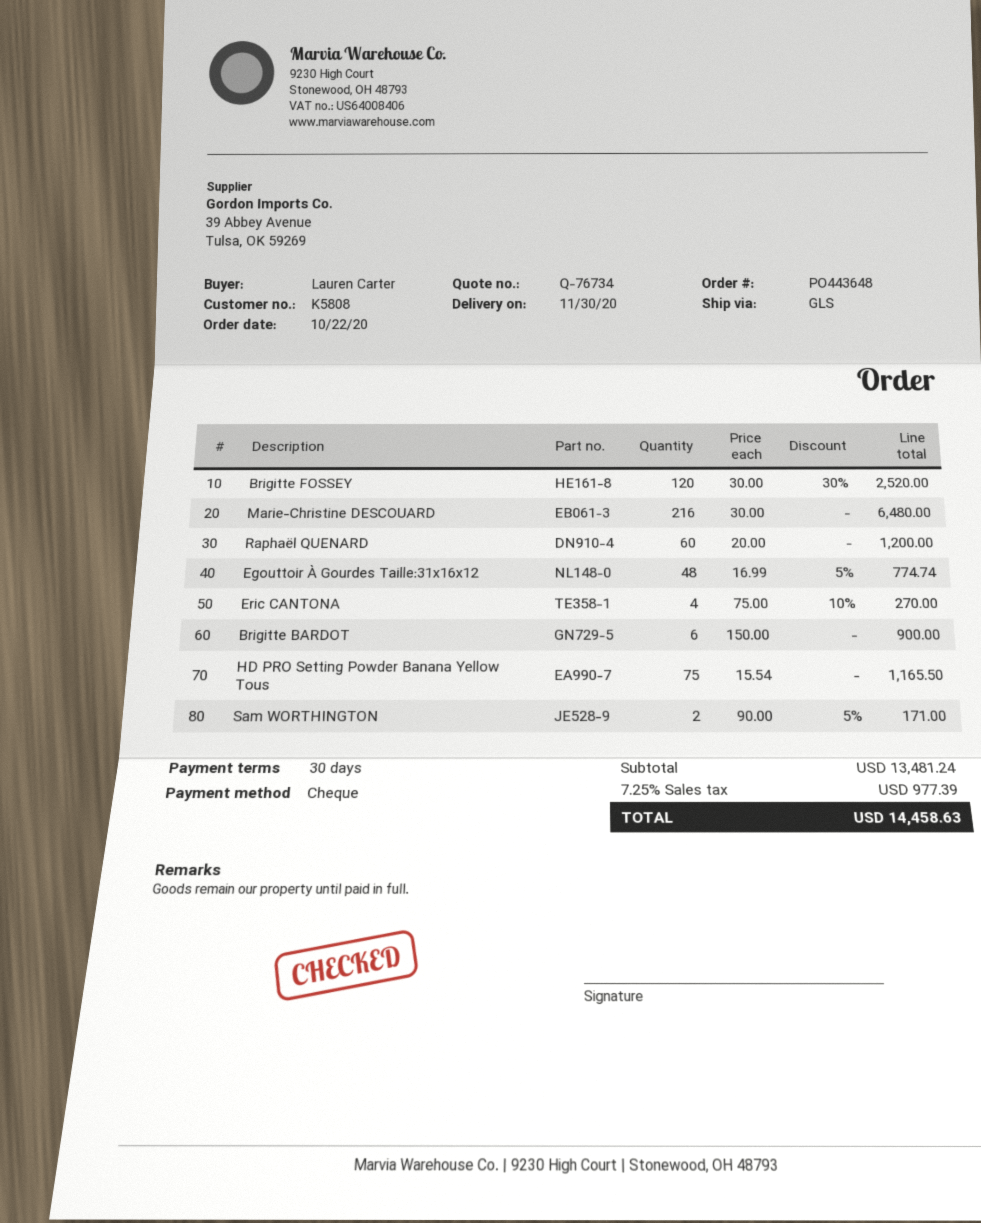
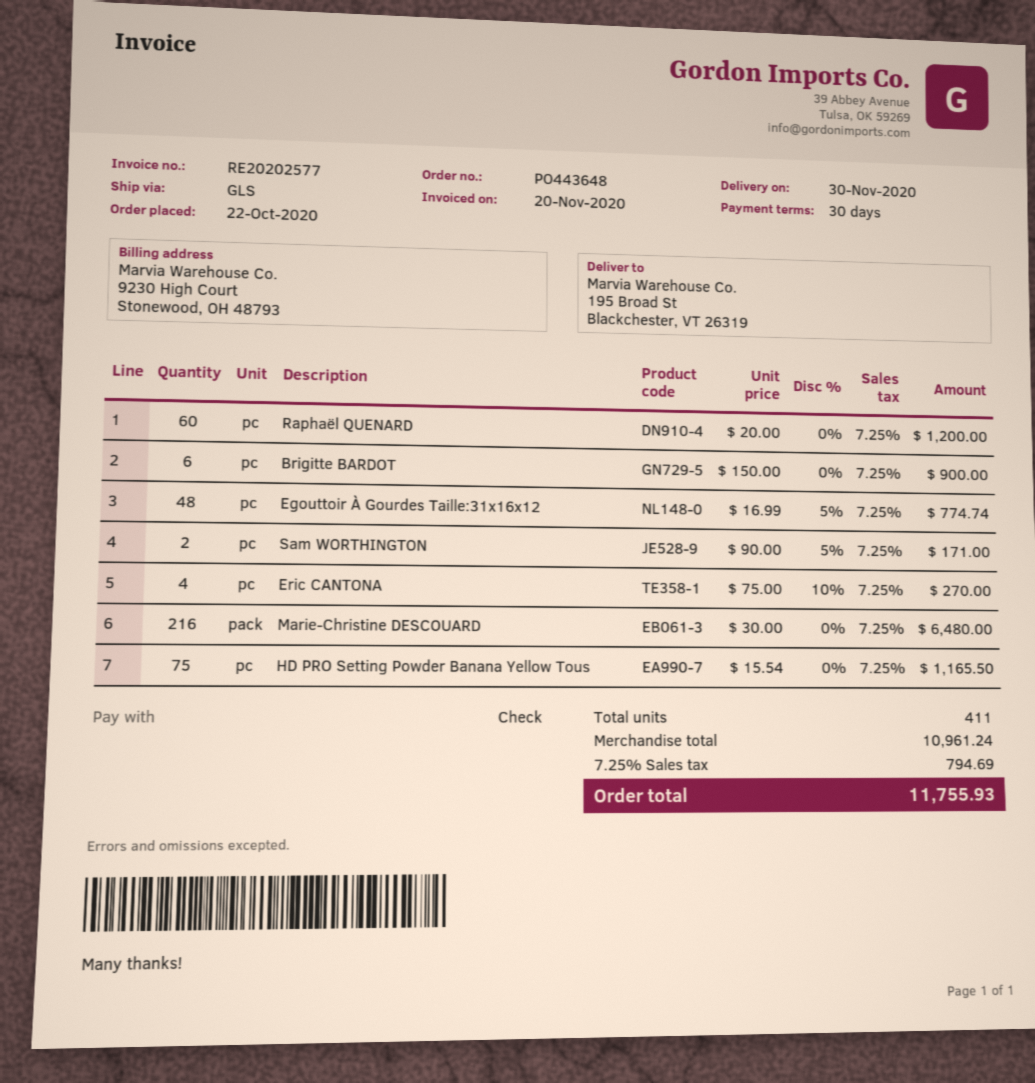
Brigitte FOSSEY: 120 x 30.00 - 30% = 2520.00 -> none
subtotal: 13481.24 -> 10961.24
tax: 7.25% = 977.39 -> 7.25% = 794.69
total: 14458.63 -> 11755.93

